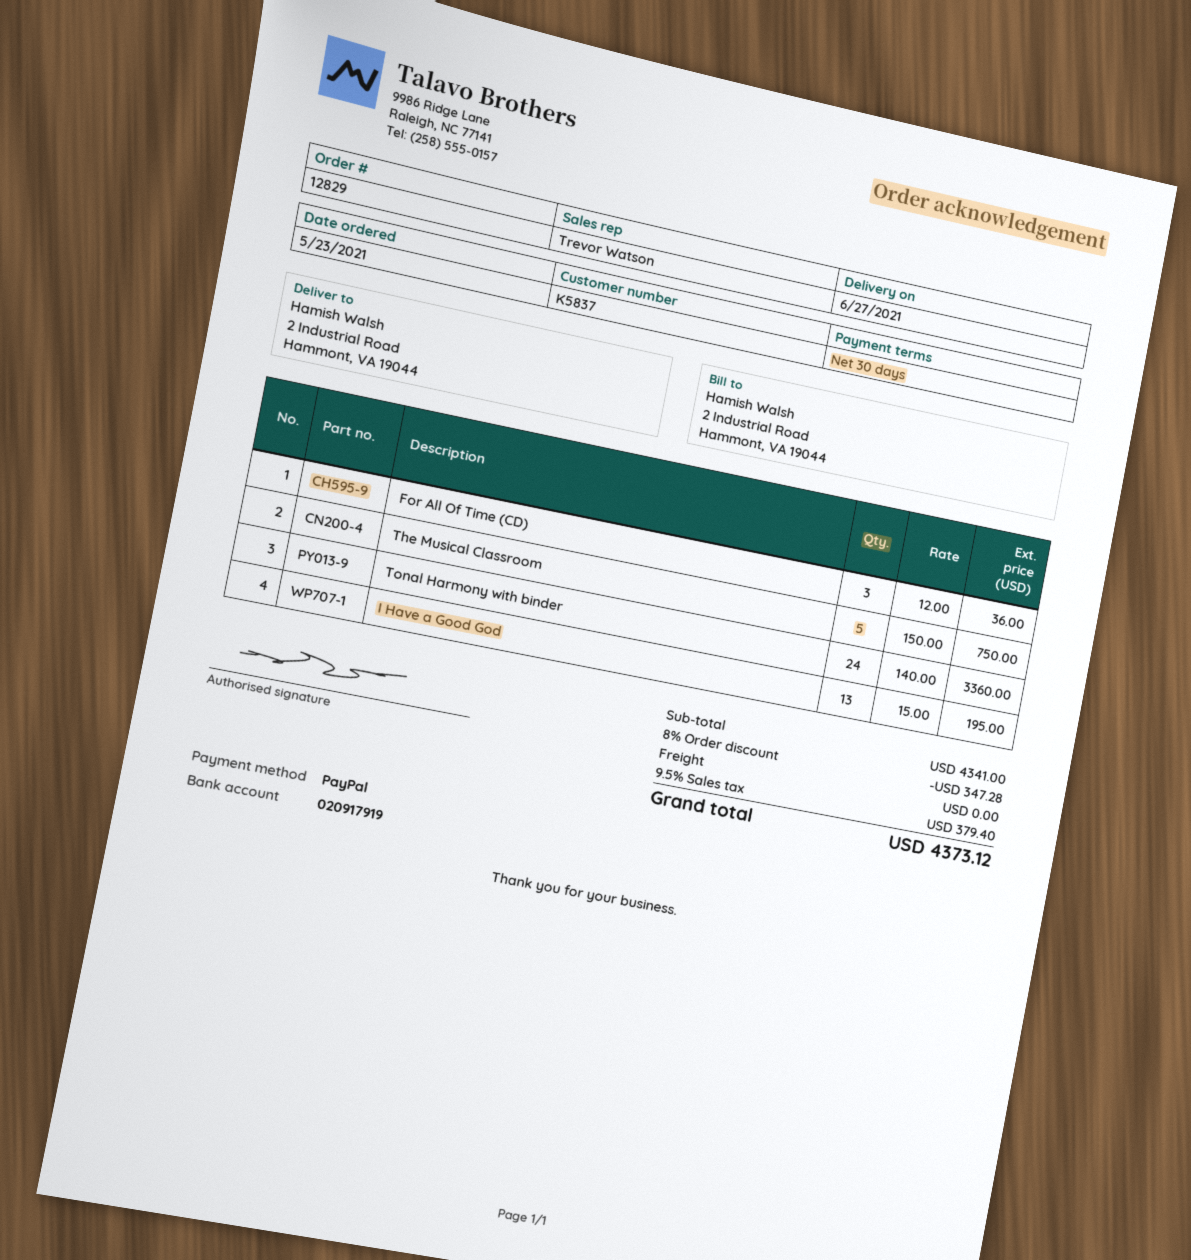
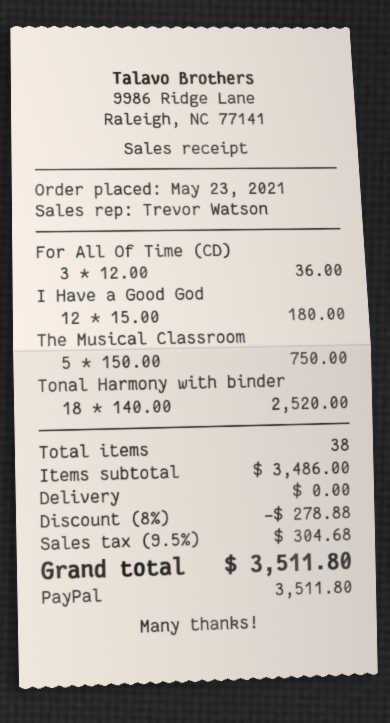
Tonal Harmony with binder: 24 x 140.00 = 3360.00 -> 18 x 140.00 = 2520.00
I Have a Good God: 13 x 15.00 = 195.00 -> 12 x 15.00 = 180.00
subtotal: 4341.00 -> 3486.00
discount: 8% = 347.28 -> 8% = 278.88
tax: 9.5% = 379.40 -> 9.5% = 304.68
total: 4373.12 -> 3511.80

